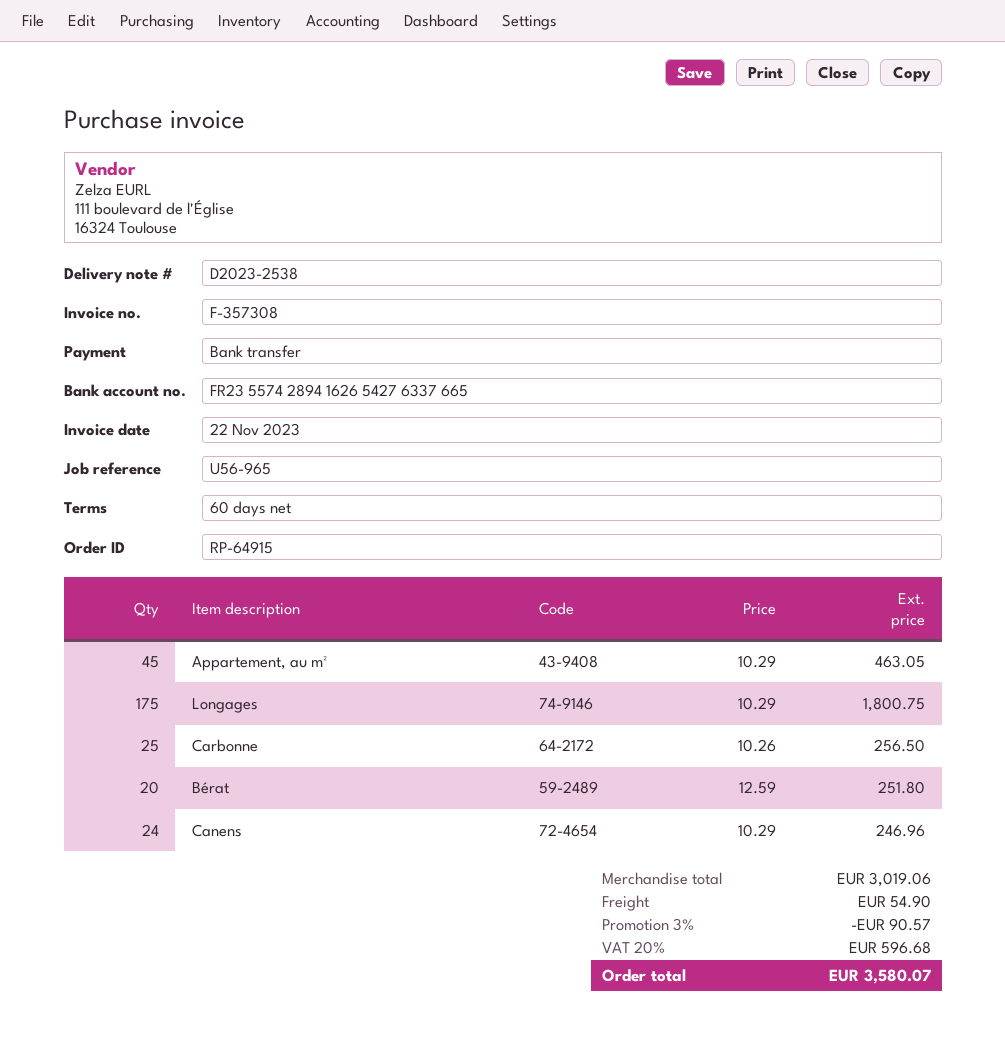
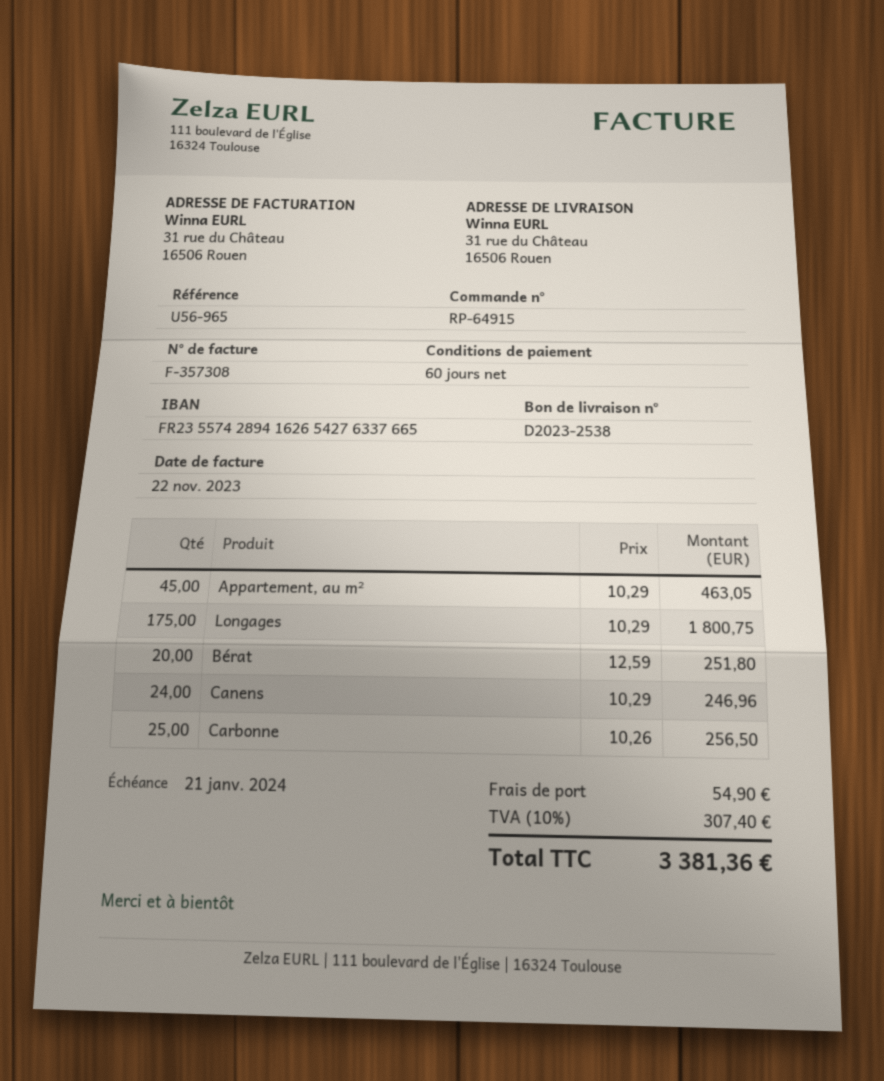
discount: 3% = 90.57 -> none
tax: 20% = 596.68 -> 10% = 307.40
total: 3580.07 -> 3381.36

